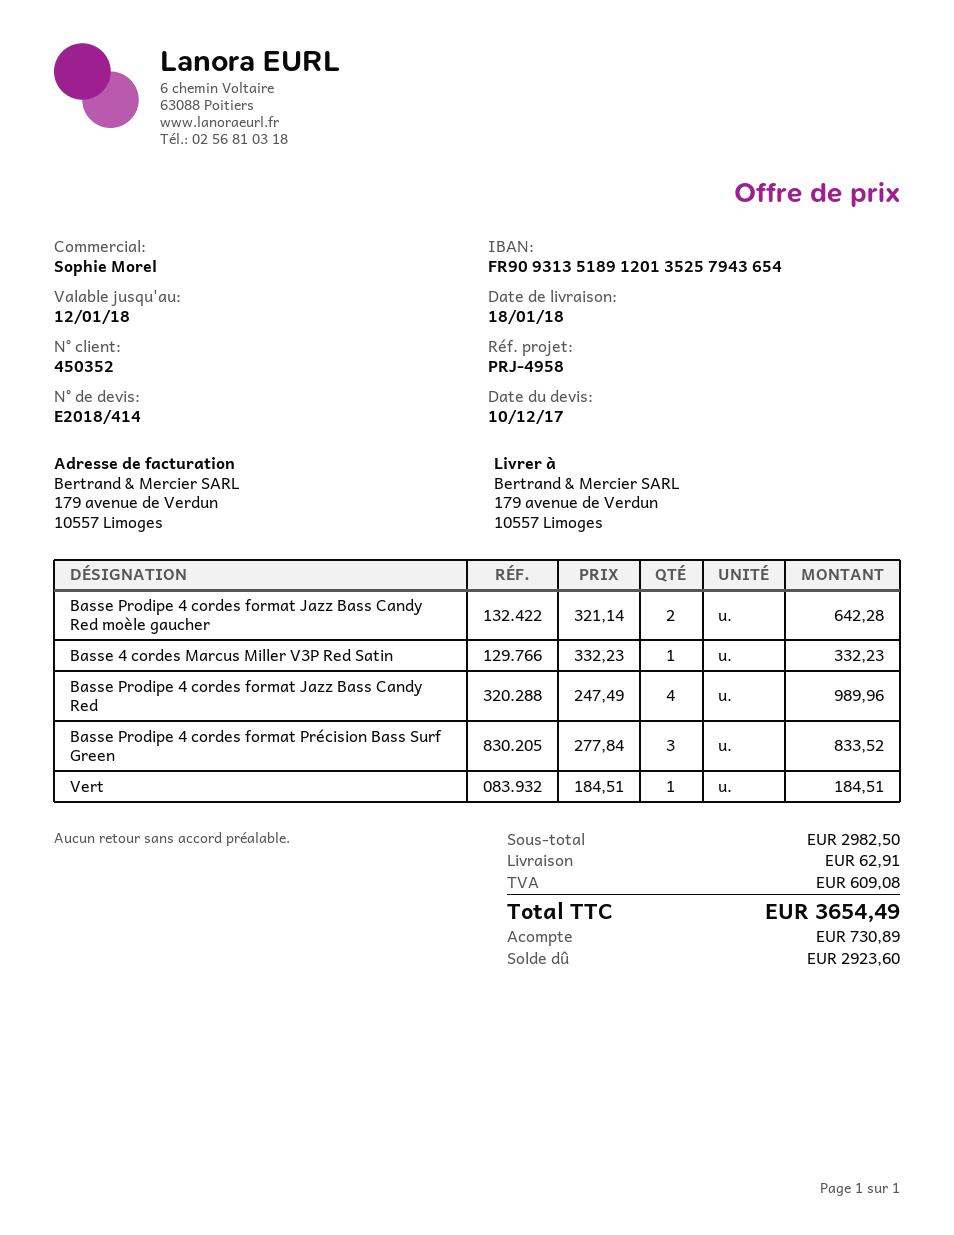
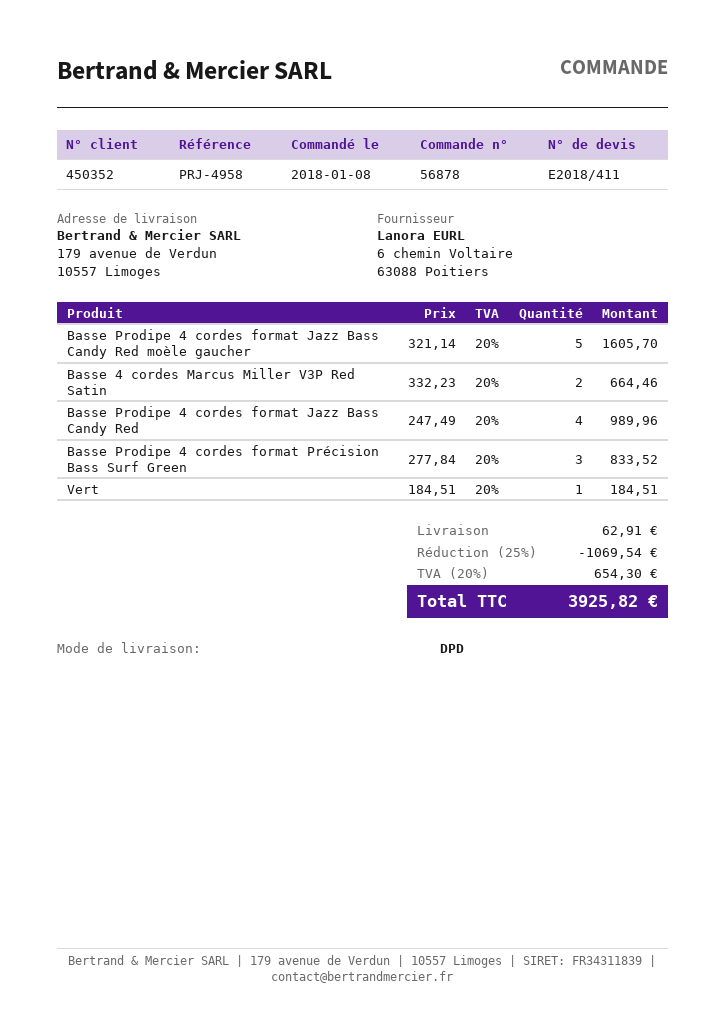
quote number: E2018/414 -> E2018/411
Basse Prodipe 4 cordes format Jazz Bass Candy Red moèle gaucher: 2 x 321.14 = 642.28 -> 5 x 321.14 = 1605.70
Basse 4 cordes Marcus Miller V3P Red Satin: 1 x 332.23 = 332.23 -> 2 x 332.23 = 664.46
discount: none -> 25% = 1069.54
tax: 609.08 -> 654.30
total: 3654.49 -> 3925.82

